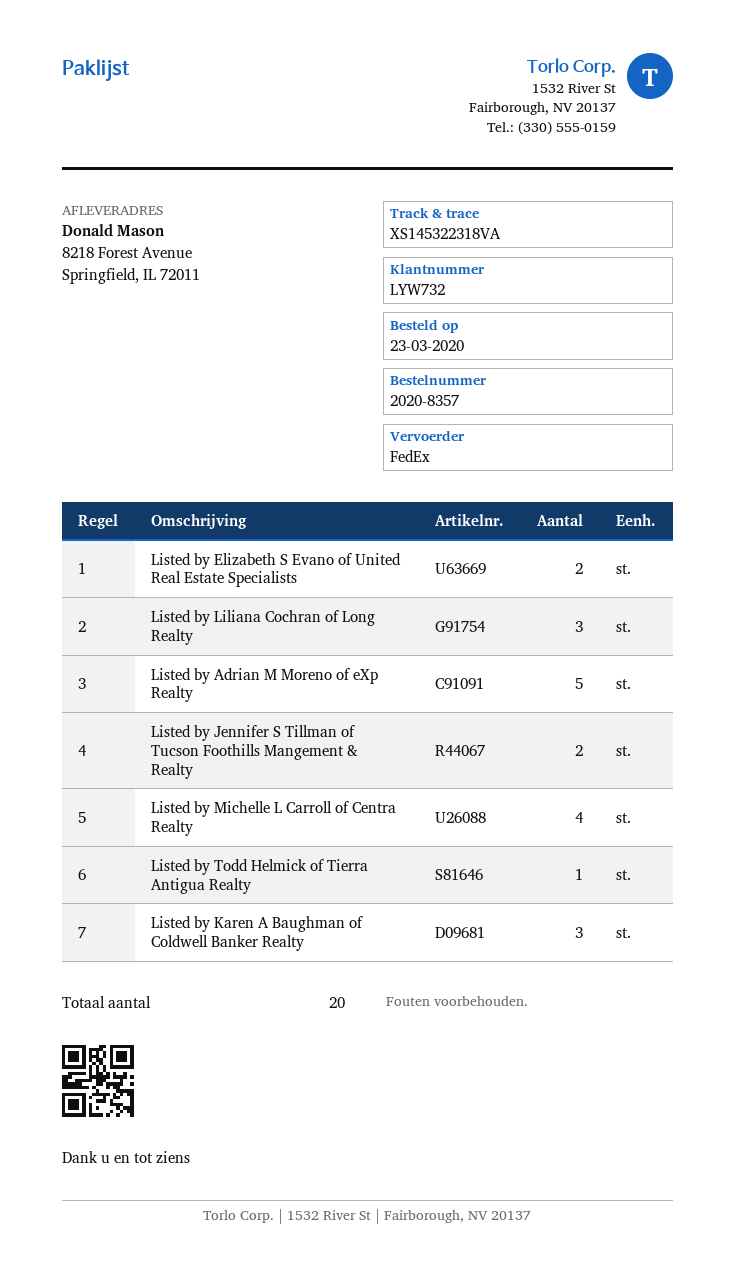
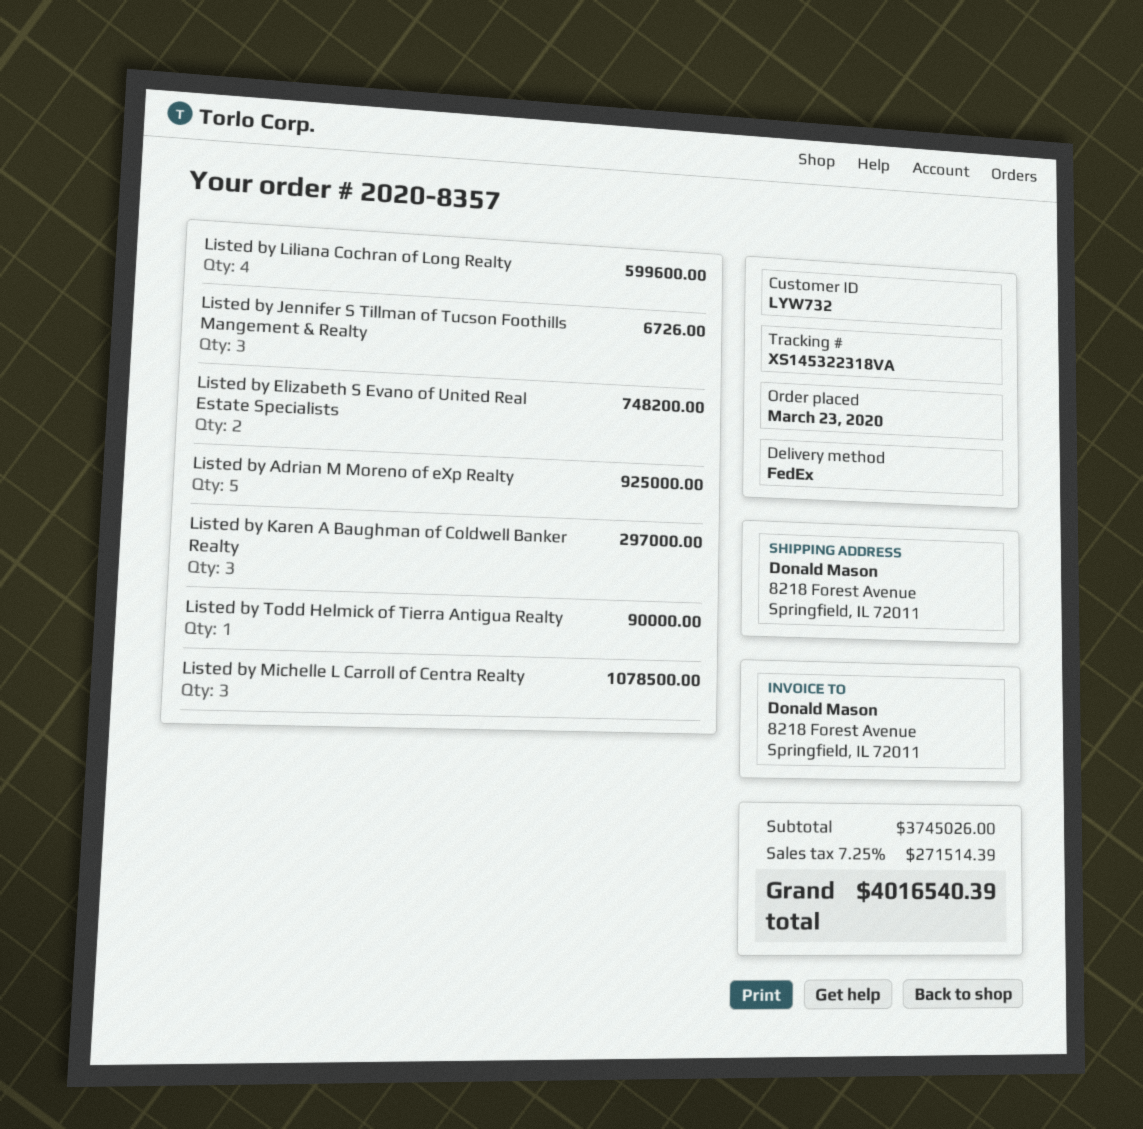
Listed by Liliana Cochran of Long Realty: 3 -> 4
Listed by Jennifer S Tillman of Tucson Foothills Mangement & Realty: 2 -> 3
Listed by Michelle L Carroll of Centra Realty: 4 -> 3

